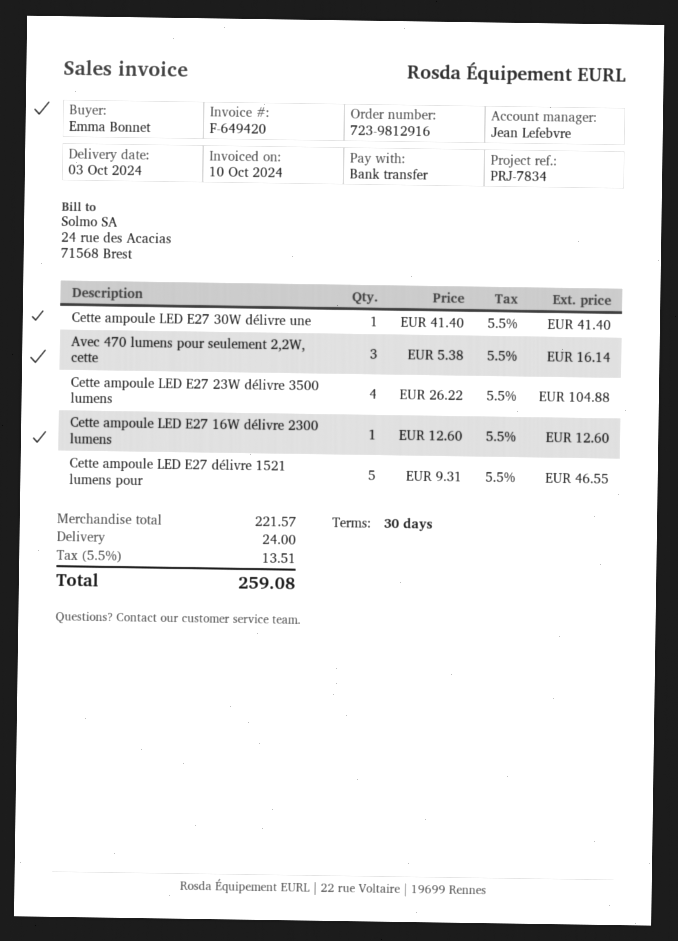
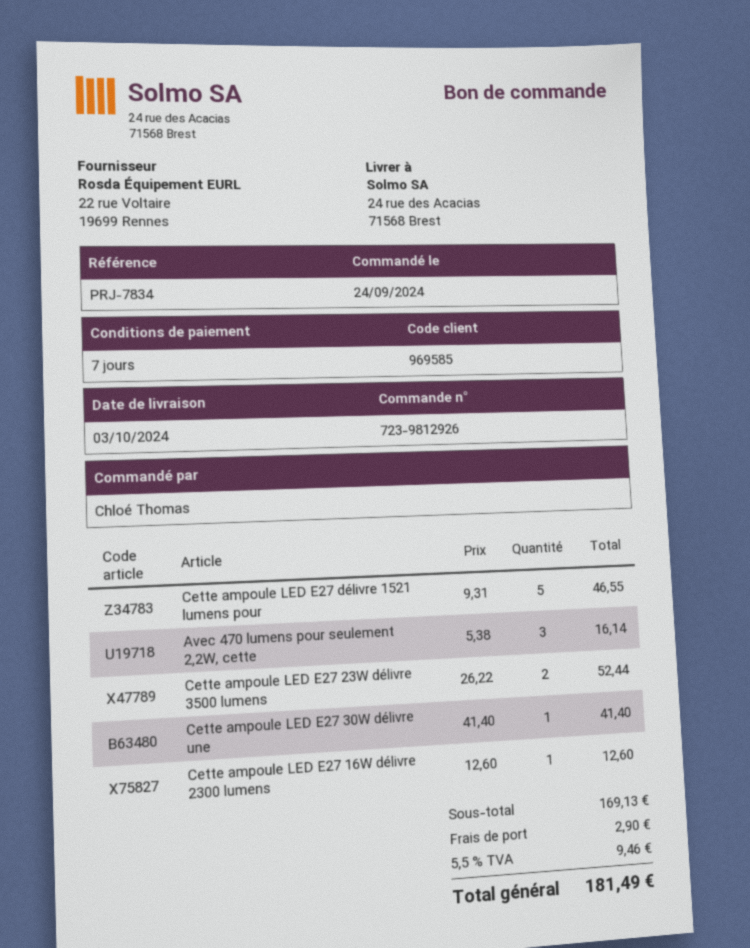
order number: 723-9812916 -> 723-9812926
payment terms: 30 days -> 7 days
ordered by: Emma Bonnet -> Chloé Thomas
Cette ampoule LED E27 23W délivre 3500 lumens: 4 x 26.22 = 104.88 -> 2 x 26.22 = 52.44
subtotal: 221.57 -> 169.13
shipping: 24.00 -> 2.90
tax: 5.5% = 13.51 -> 5.5% = 9.46
total: 259.08 -> 181.49

